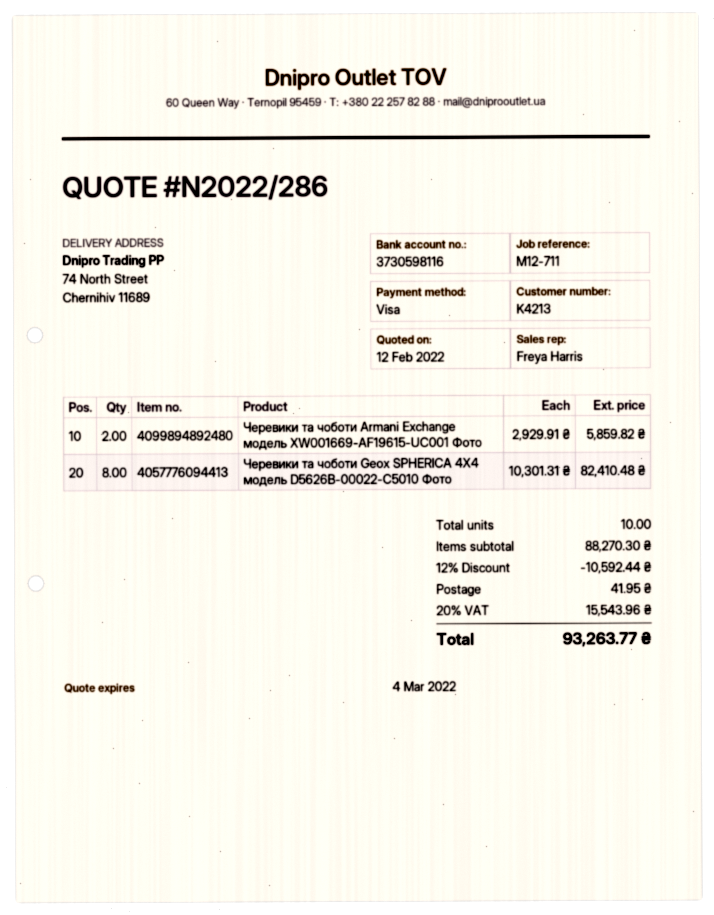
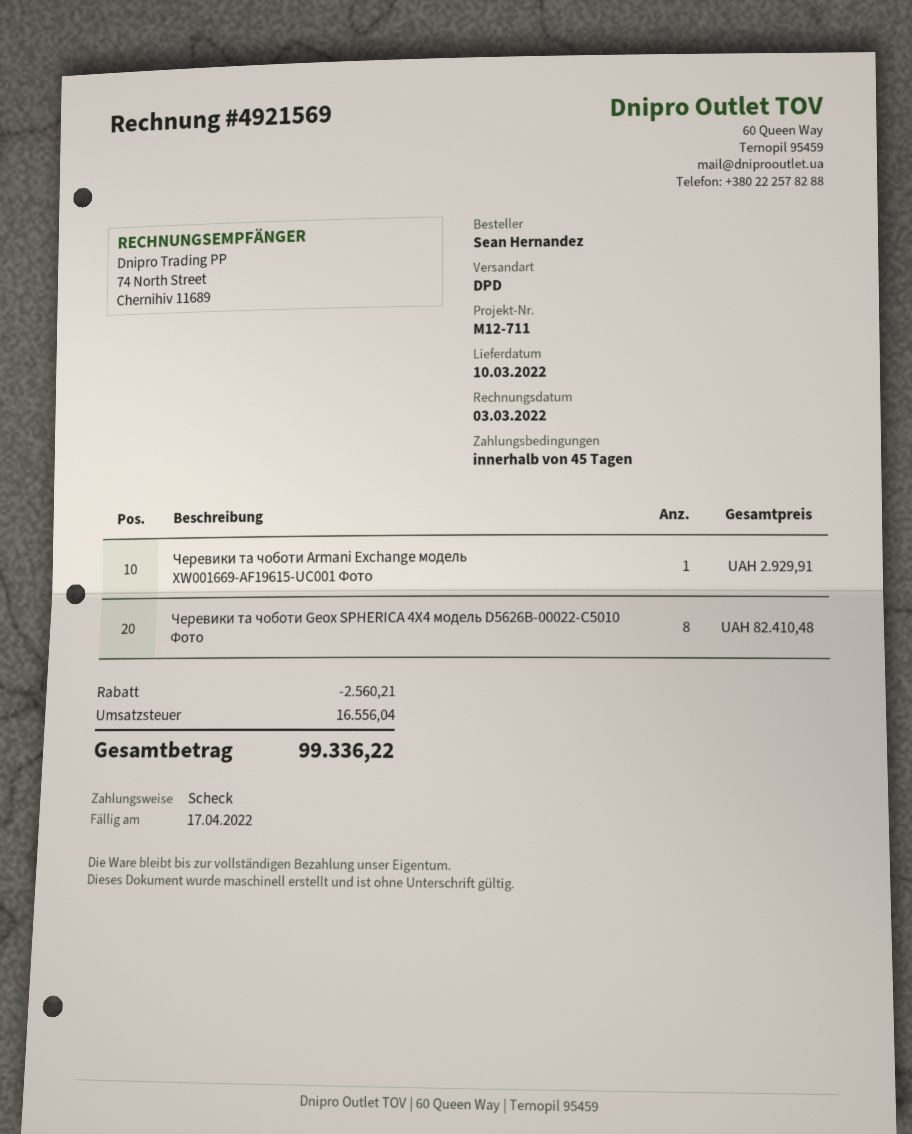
payment method: Visa -> cheque
Черевики та чоботи Armani Exchange модель XW001669-AF19615-UC001 Фото: 2 for 5859.82 -> 1 for 2929.91
discount: 10592.44 -> 2560.21
shipping: 41.95 -> none
tax: 15543.96 -> 16556.04
total: 93263.77 -> 99336.22

